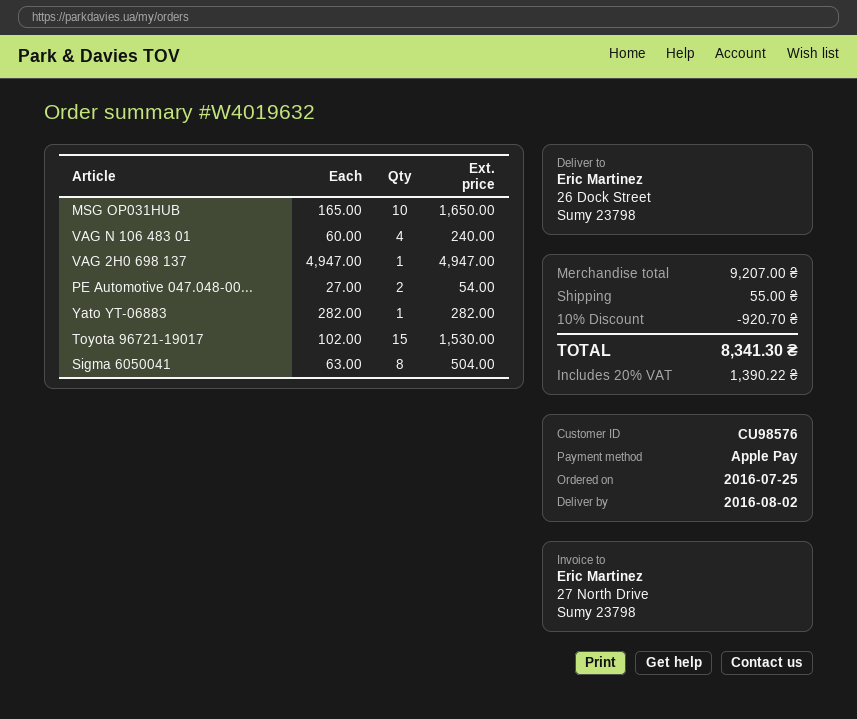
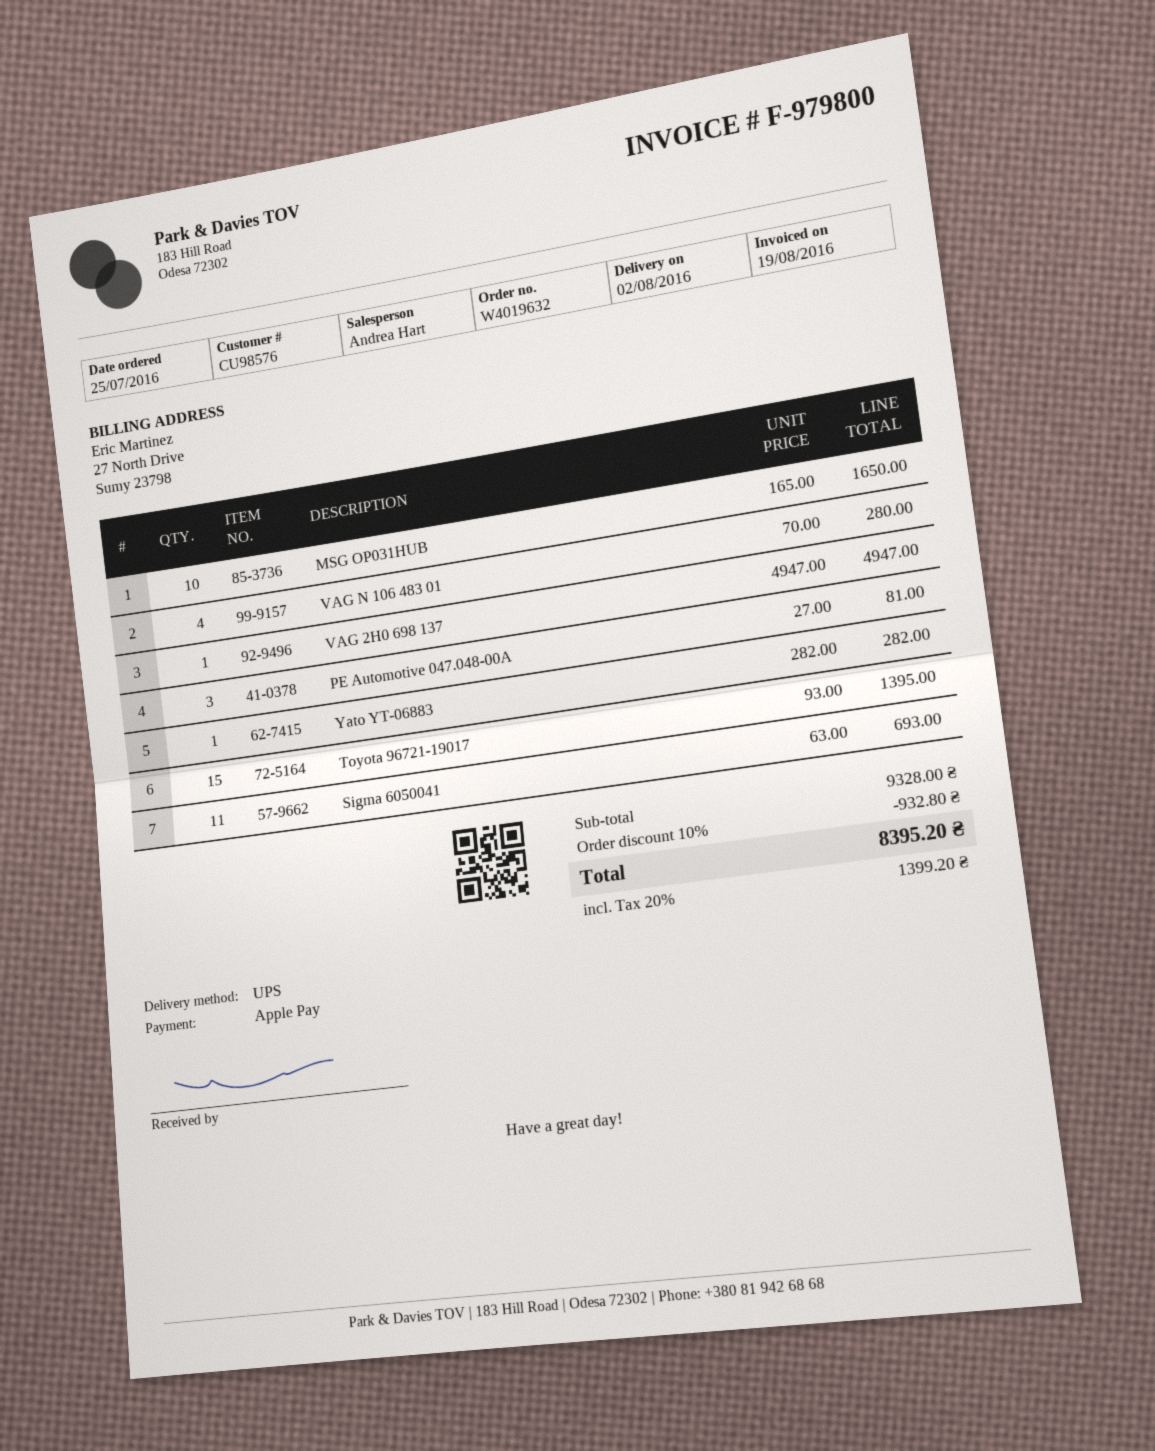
VAG N 106 483 01: 4 x 60.00 = 240.00 -> 4 x 70.00 = 280.00
PE Automotive 047.048-00...: 2 x 27.00 = 54.00 -> 3 x 27.00 = 81.00
Toyota 96721-19017: 15 x 102.00 = 1530.00 -> 15 x 93.00 = 1395.00
Sigma 6050041: 8 x 63.00 = 504.00 -> 11 x 63.00 = 693.00
subtotal: 9207.00 -> 9328.00
discount: 10% = 920.70 -> 10% = 932.80
shipping: 55.00 -> none
tax: 20% = 1390.22 -> 20% = 1399.20
total: 8341.30 -> 8395.20

